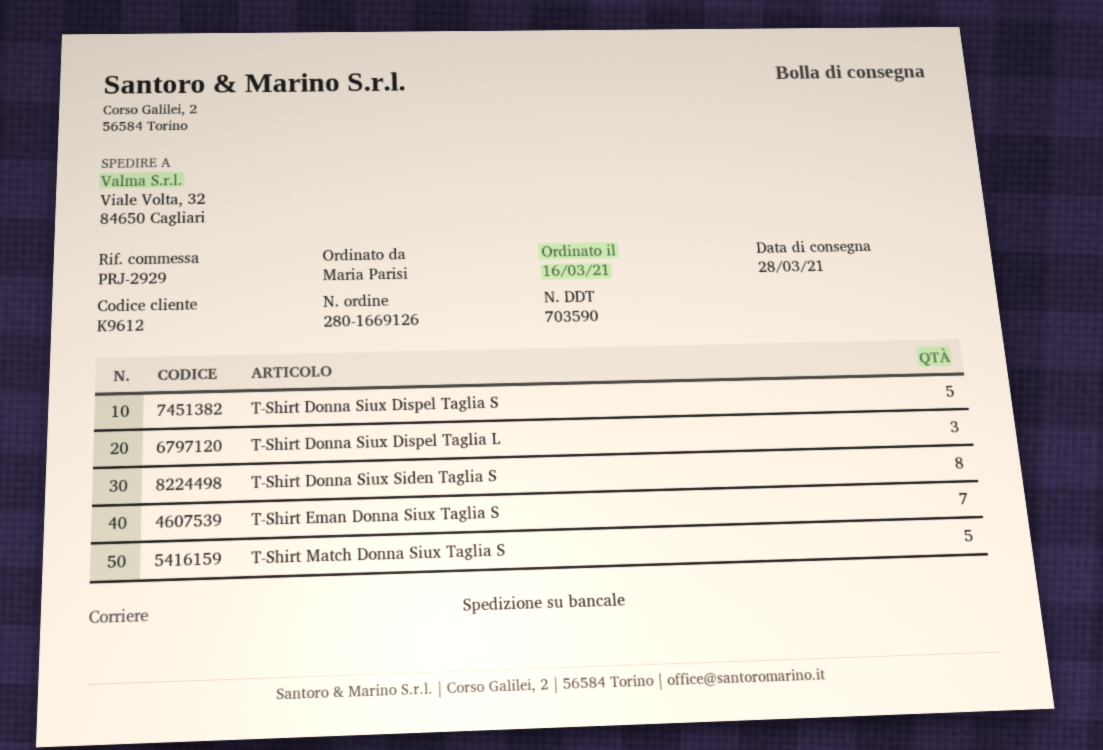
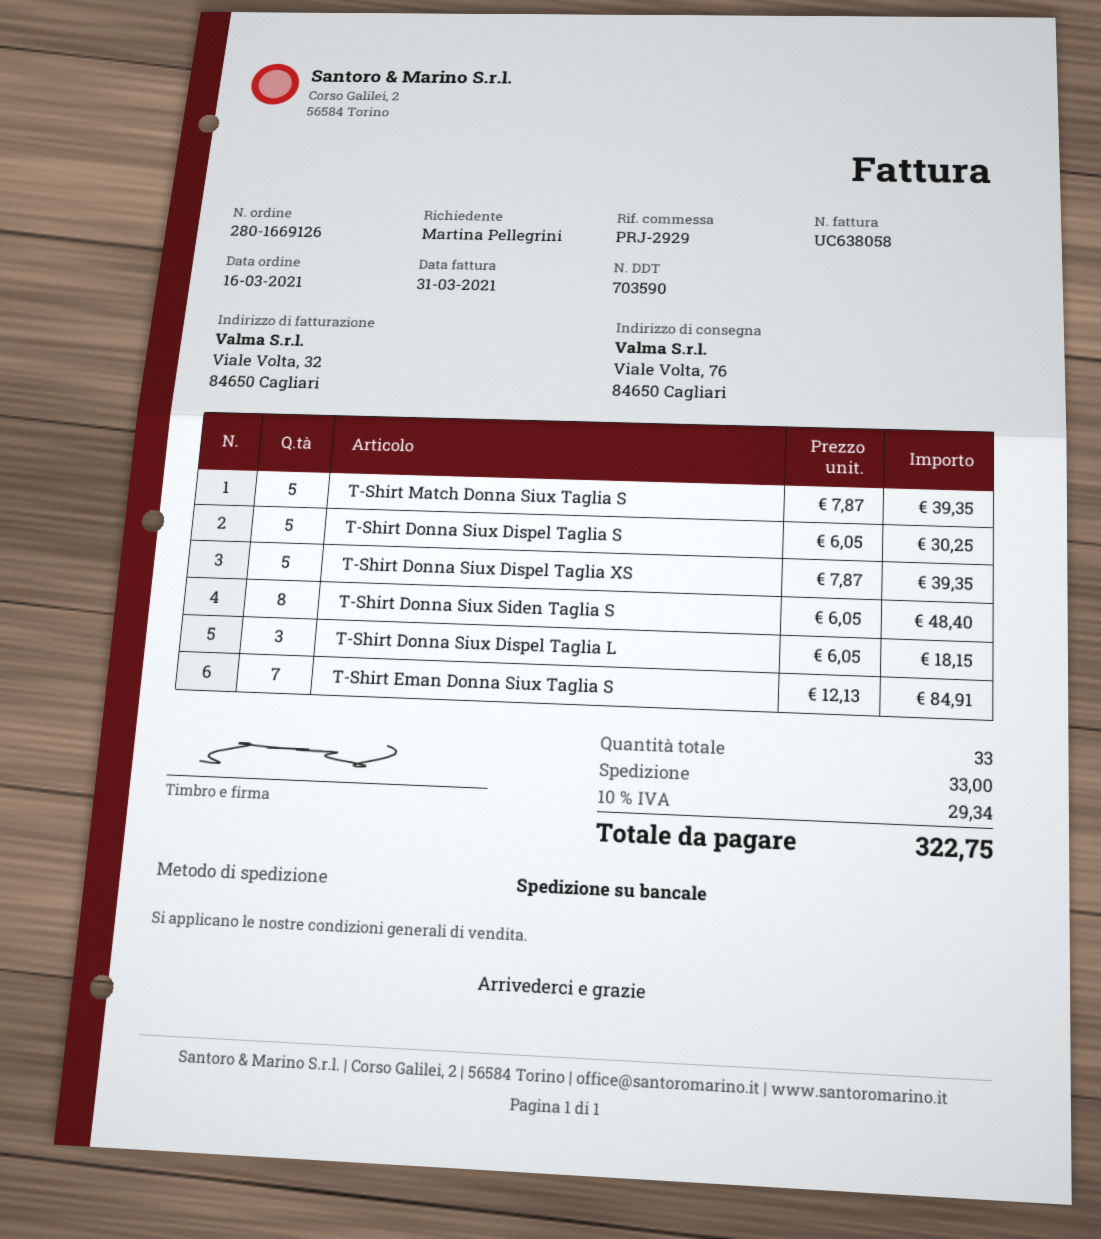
ordered by: Maria Parisi -> Martina Pellegrini
ship to: Viale Volta, 32, 84650 Cagliari -> Viale Volta, 76, 84650 Cagliari
T-Shirt Donna Siux Dispel Taglia XS: none -> 5

